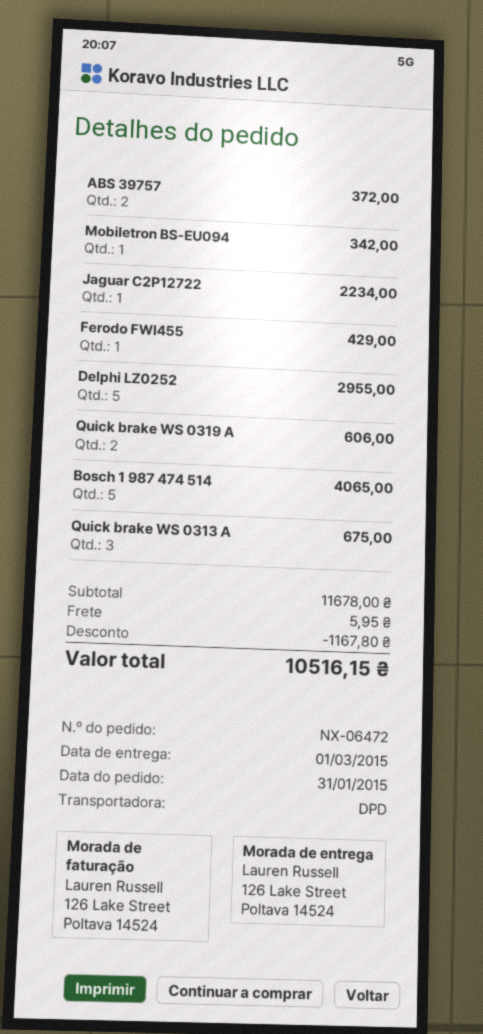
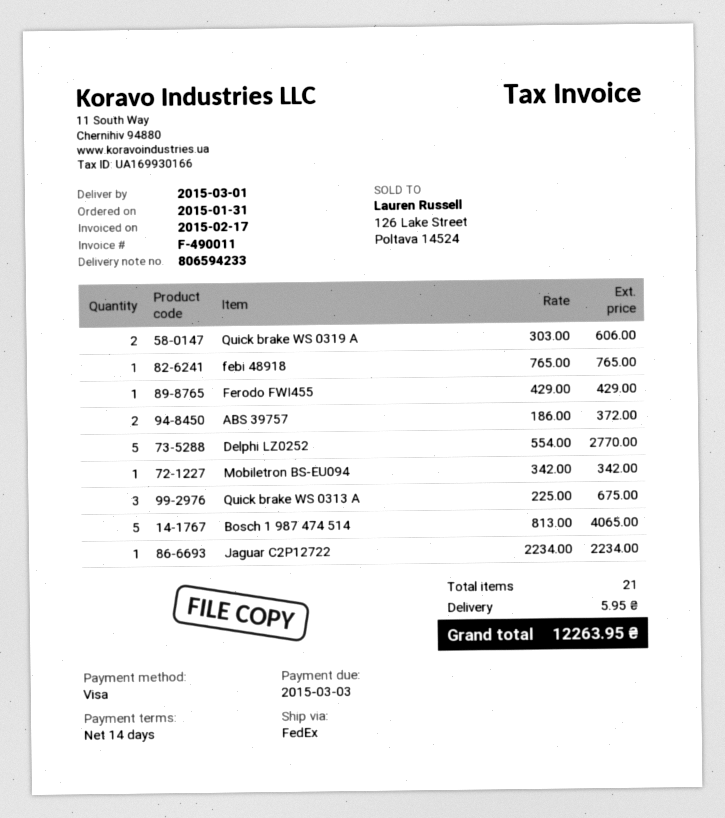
shipping method: DPD -> FedEx
Delphi LZ0252: 5 for 2955.00 -> 5 for 2770.00
febi 48918: none -> 1 for 765.00
discount: 1167.80 -> none
total: 10516.15 -> 12263.95

